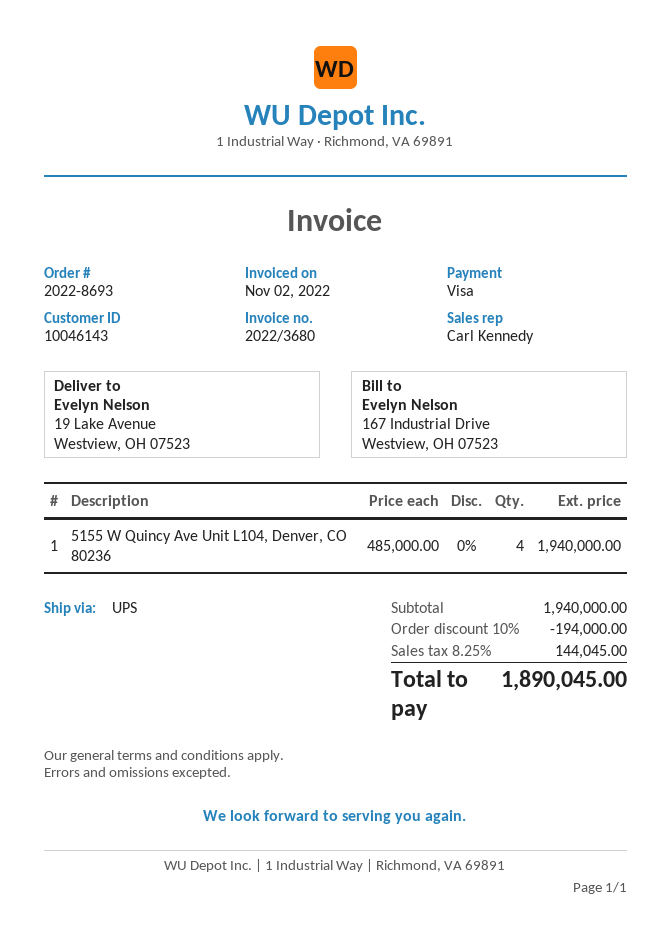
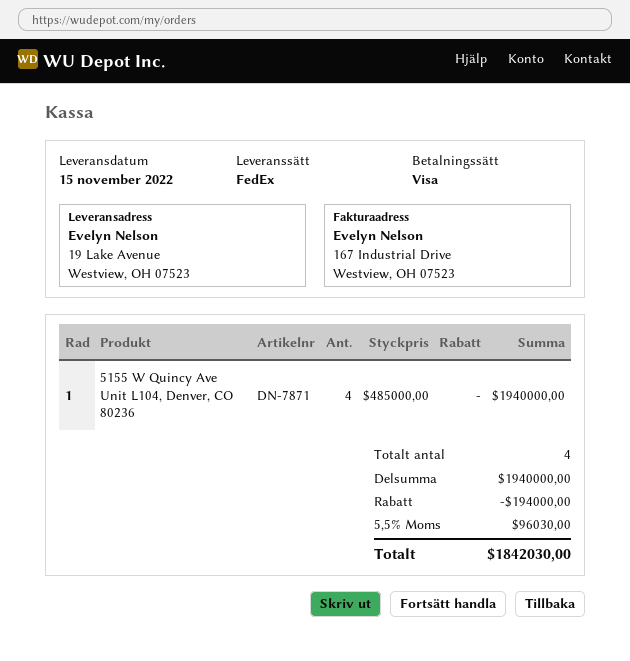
shipping method: UPS -> FedEx
tax: 8.25% = 144045.00 -> 5.5% = 96030.00
total: 1890045.00 -> 1842030.00

